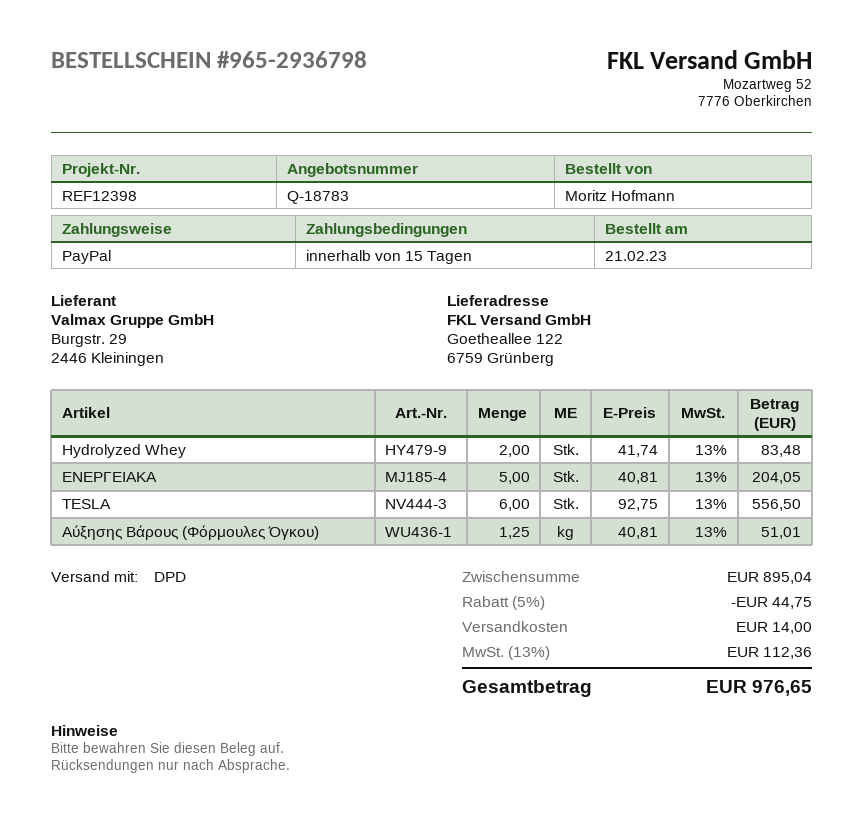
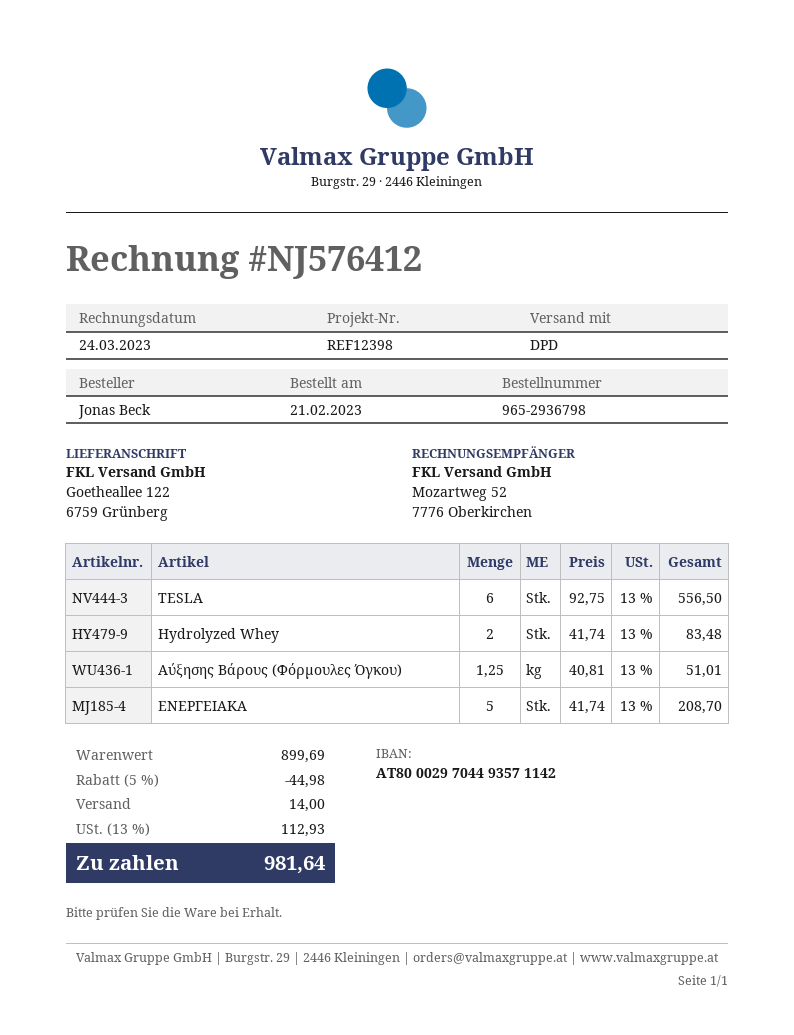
ordered by: Moritz Hofmann -> Jonas Beck
ΕΝΕΡΓΕΙΑΚΑ: 5 x 40.81 = 204.05 -> 5 x 41.74 = 208.70
subtotal: 895.04 -> 899.69
discount: 5% = 44.75 -> 5% = 44.98
tax: 13% = 112.36 -> 13% = 112.93
total: 976.65 -> 981.64

